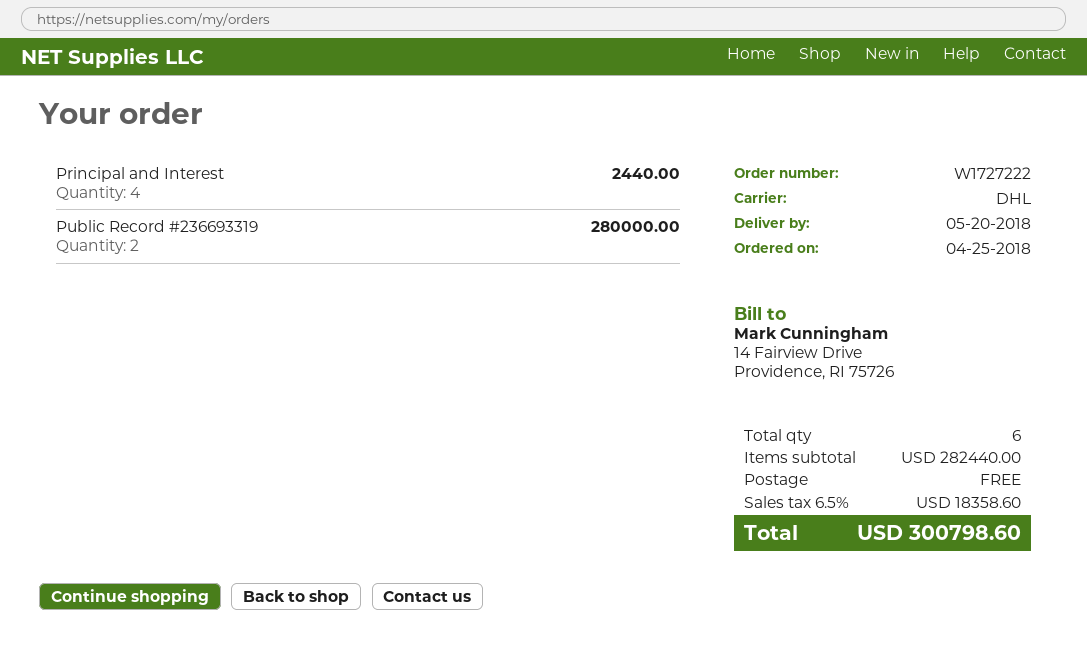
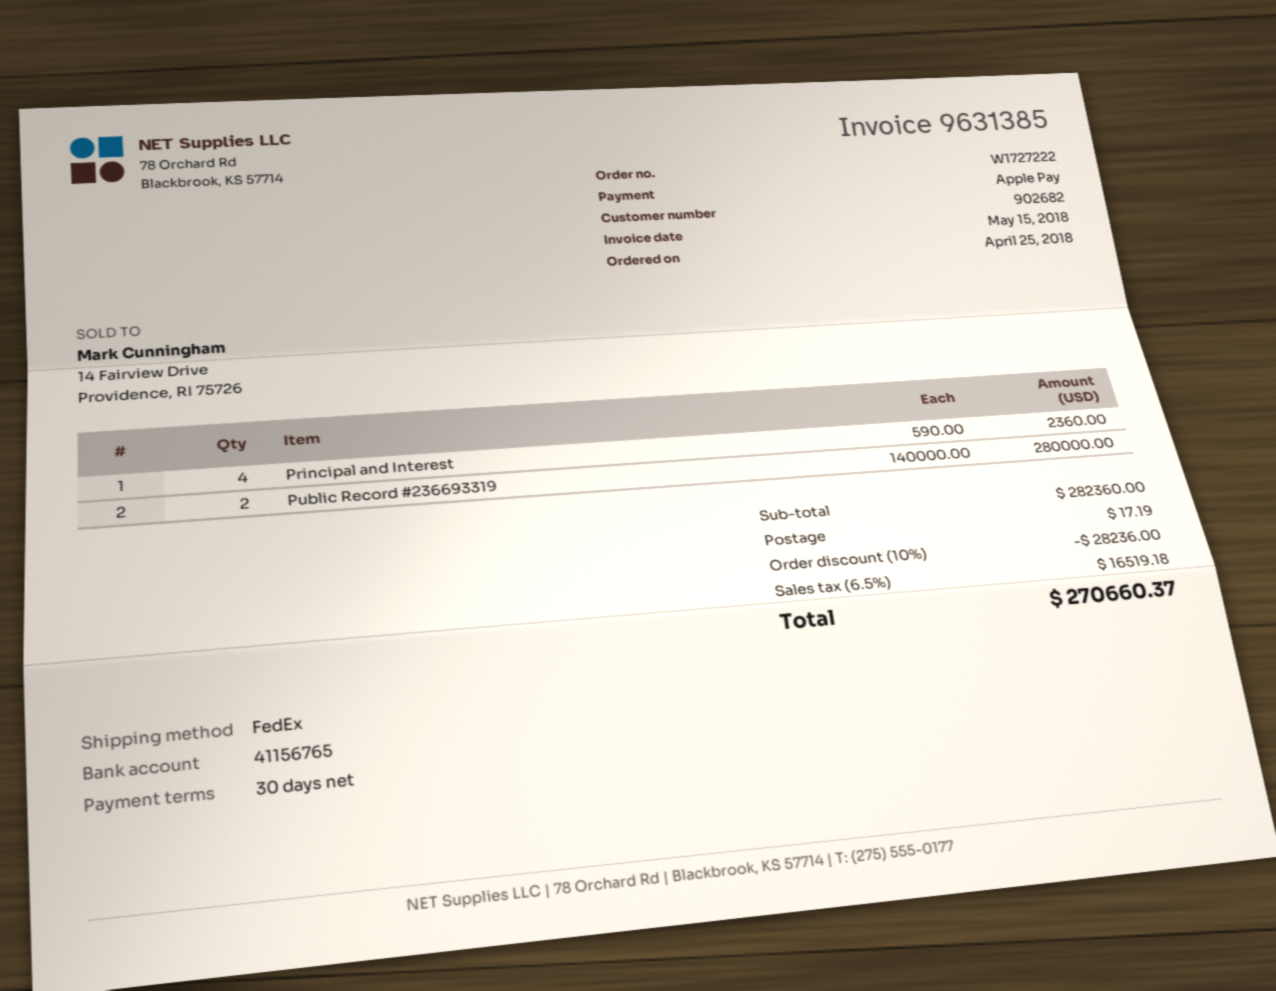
shipping method: DHL -> FedEx
Principal and Interest: 4 for 2440.00 -> 4 for 2360.00
subtotal: 282440.00 -> 282360.00
discount: none -> 10% = 28236.00
shipping: 0.00 -> 17.19
tax: 6.5% = 18358.60 -> 6.5% = 16519.18
total: 300798.60 -> 270660.37

